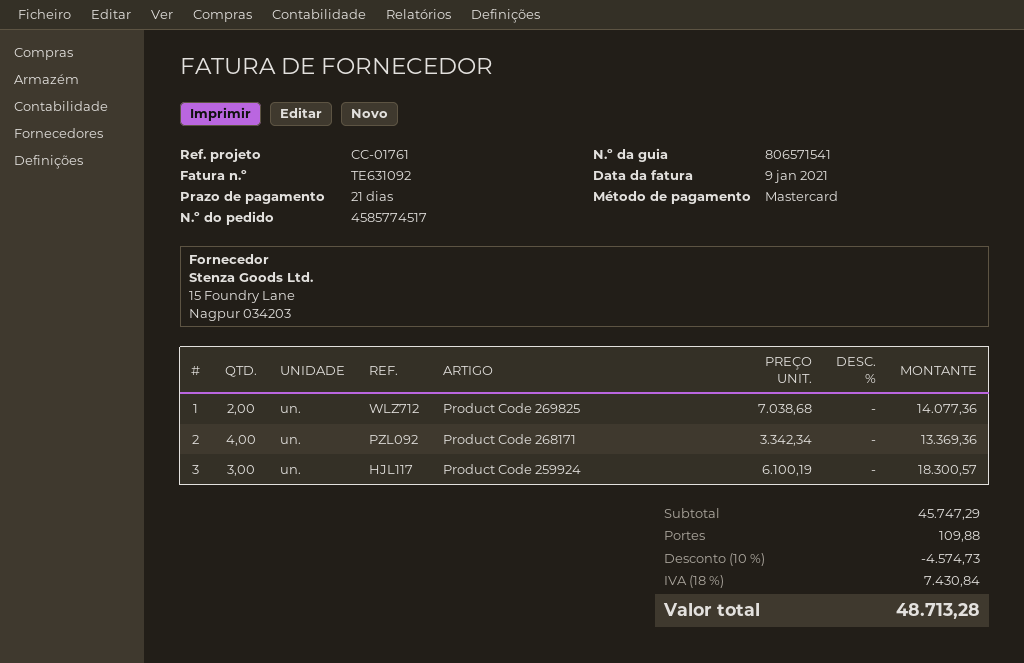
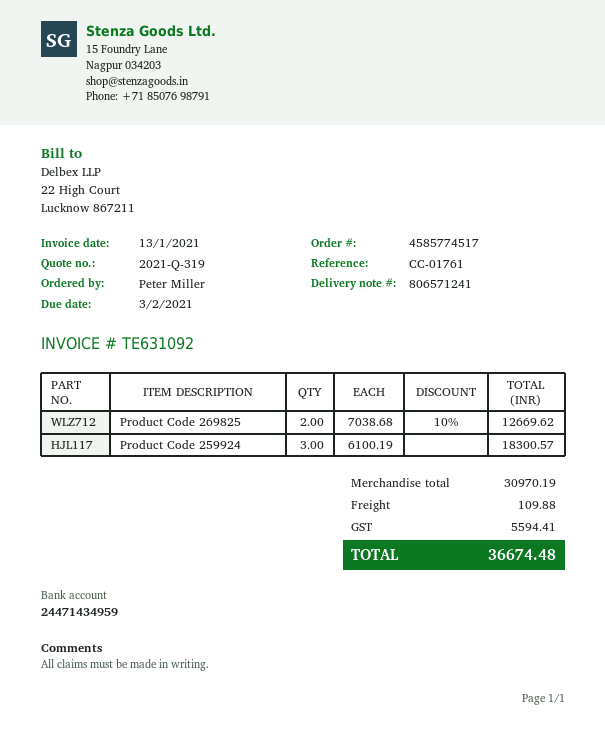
delivery note number: 806571541 -> 806571241
invoice date: 2021-01-09 -> 2021-01-13
Product Code 269825: 2 x 7038.68 = 14077.36 -> 2 x 7038.68 - 10% = 12669.62
Product Code 268171: 4 x 3342.34 = 13369.36 -> none
subtotal: 45747.29 -> 30970.19
discount: 10% = 4574.73 -> none
tax: 7430.84 -> 5594.41
total: 48713.28 -> 36674.48

